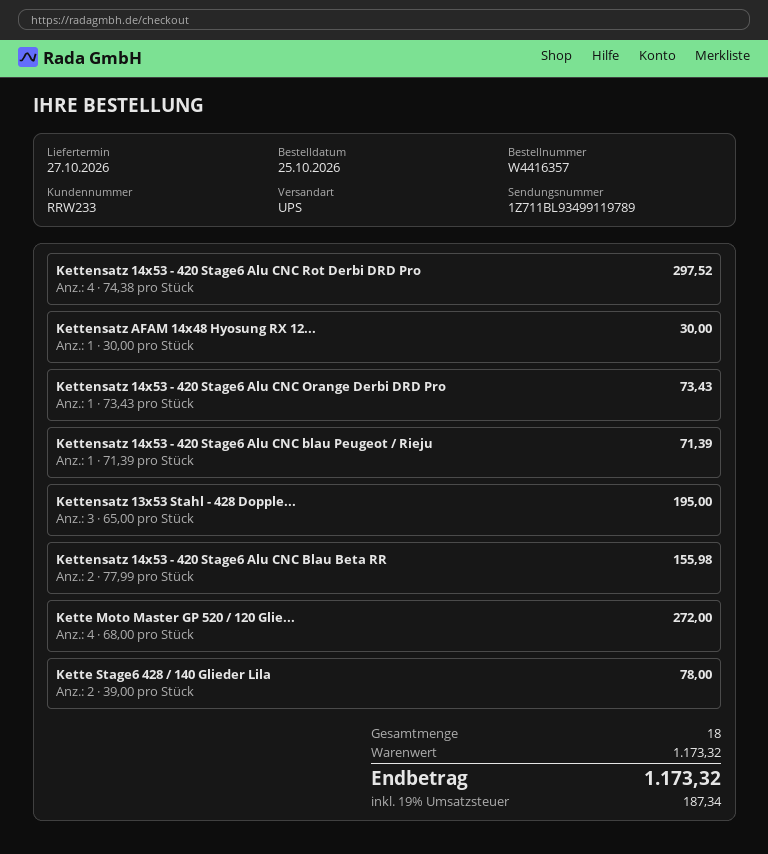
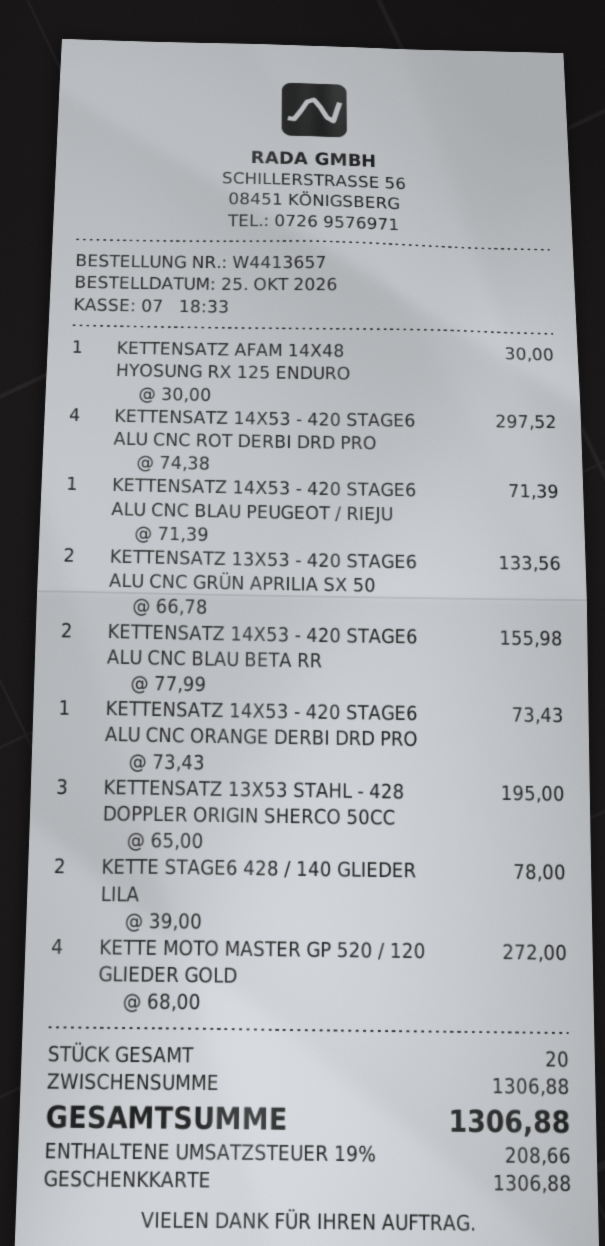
order number: W4416357 -> W4413657
KETTENSATZ 13X53 - 420 STAGE6 ALU CNC GRÜN APRILIA SX 50: none -> 2 x 66.78 = 133.56
total quantity: 18 -> 20
subtotal: 1173.32 -> 1306.88
tax: 19% = 187.34 -> 19% = 208.66
total: 1173.32 -> 1306.88

